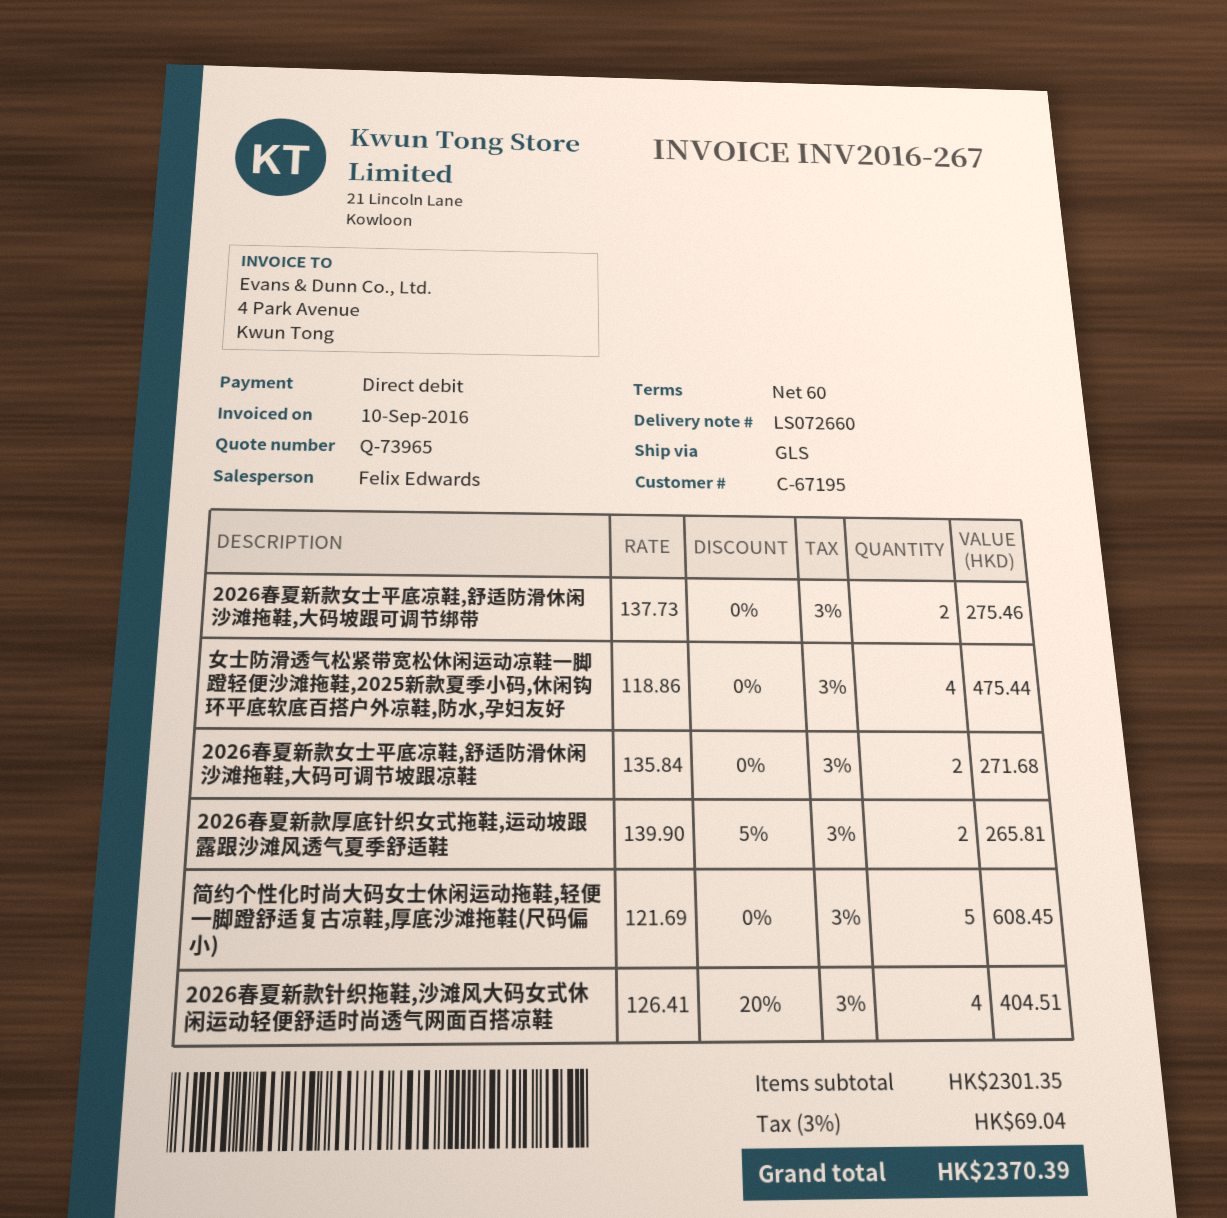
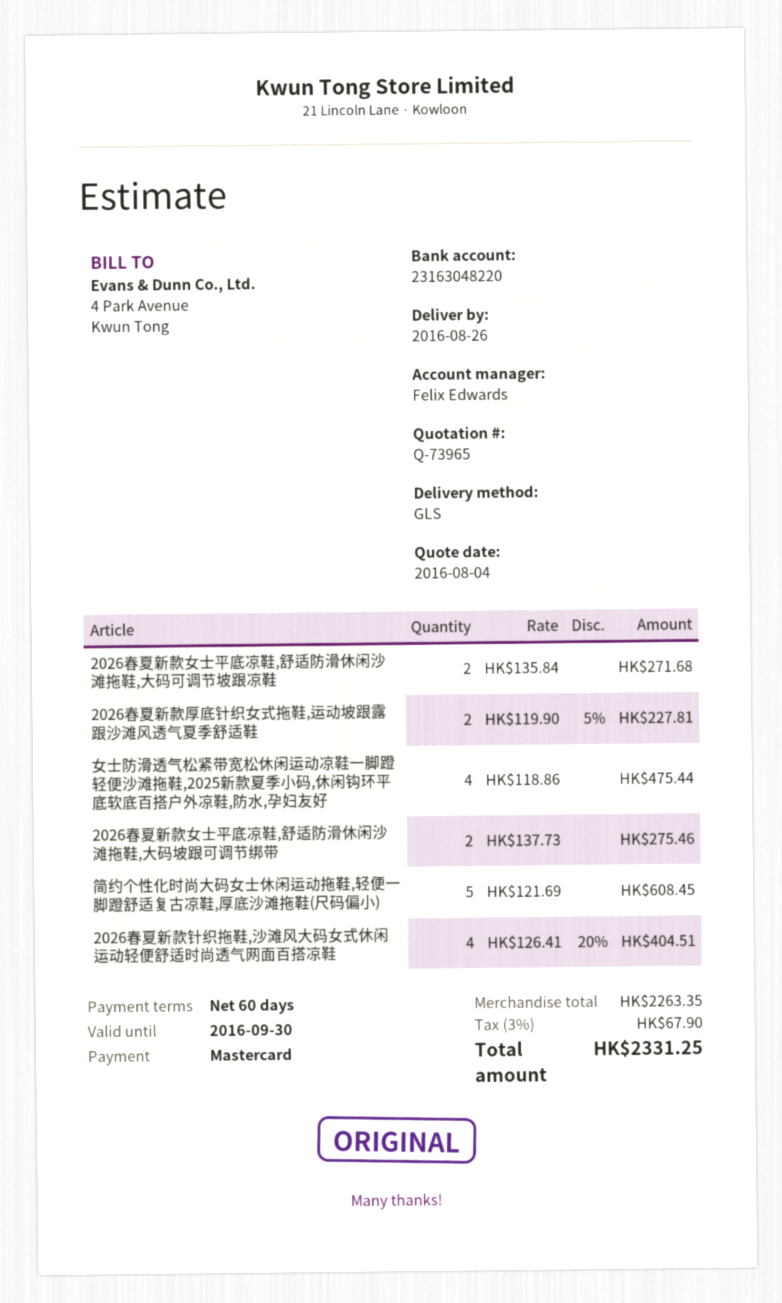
payment method: direct debit -> Mastercard
2026春夏新款厚底针织女式拖鞋,运动坡跟露跟沙滩风透气夏季舒适鞋: 2 x 139.90 - 5% = 265.81 -> 2 x 119.90 - 5% = 227.81
subtotal: 2301.35 -> 2263.35
tax: 3% = 69.04 -> 3% = 67.90
total: 2370.39 -> 2331.25

